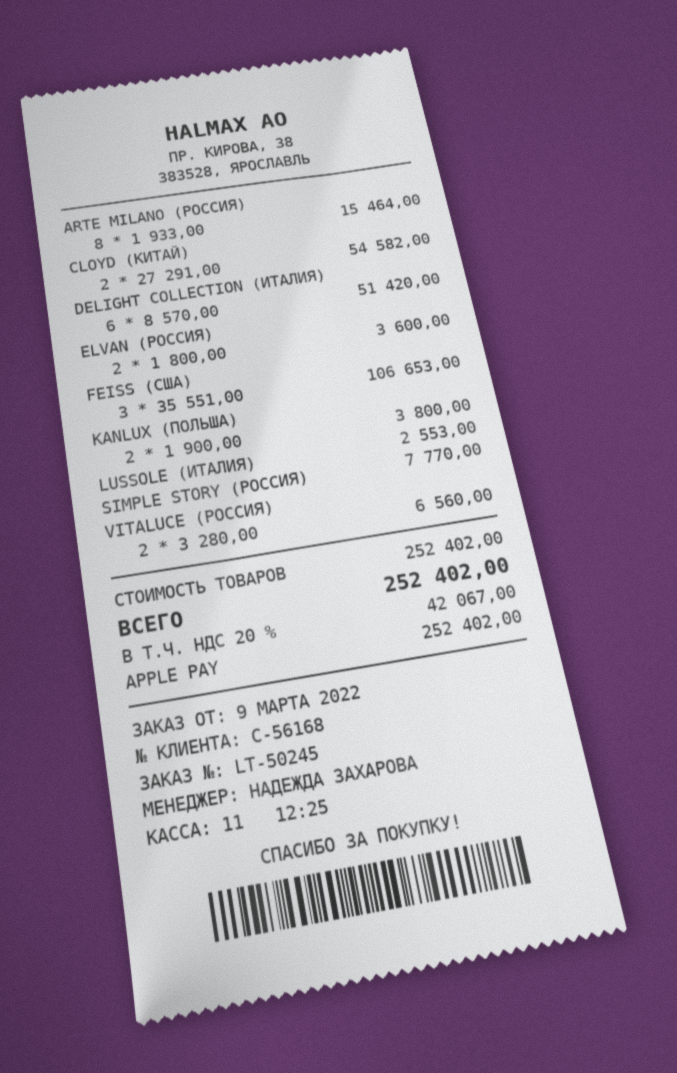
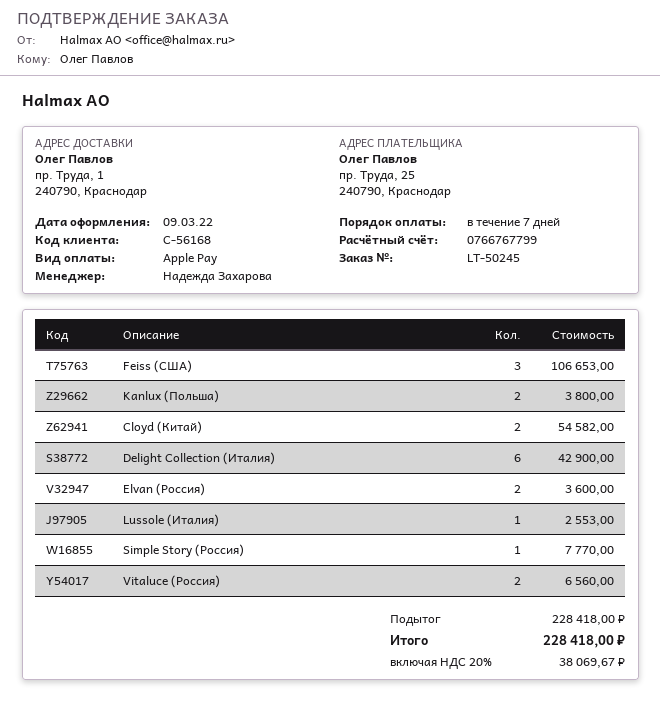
ARTE MILANO (РОССИЯ): 8 for 15464.00 -> none
DELIGHT COLLECTION (ИТАЛИЯ): 6 for 51420.00 -> 6 for 42900.00
subtotal: 252402.00 -> 228418.00
tax: 20% = 42067.00 -> 20% = 38069.67
total: 252402.00 -> 228418.00

